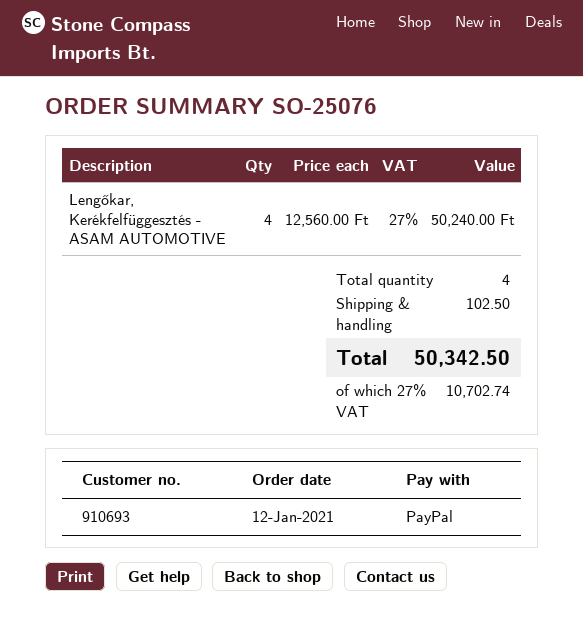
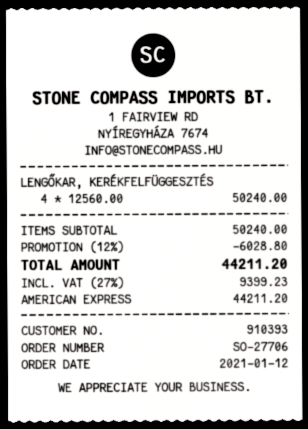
order number: SO-25076 -> SO-27706
customer number: 910693 -> 910393
payment method: PayPal -> American Express
discount: none -> 12% = 6028.80
shipping: 102.50 -> none
tax: 27% = 10702.74 -> 27% = 9399.23
total: 50342.50 -> 44211.20

